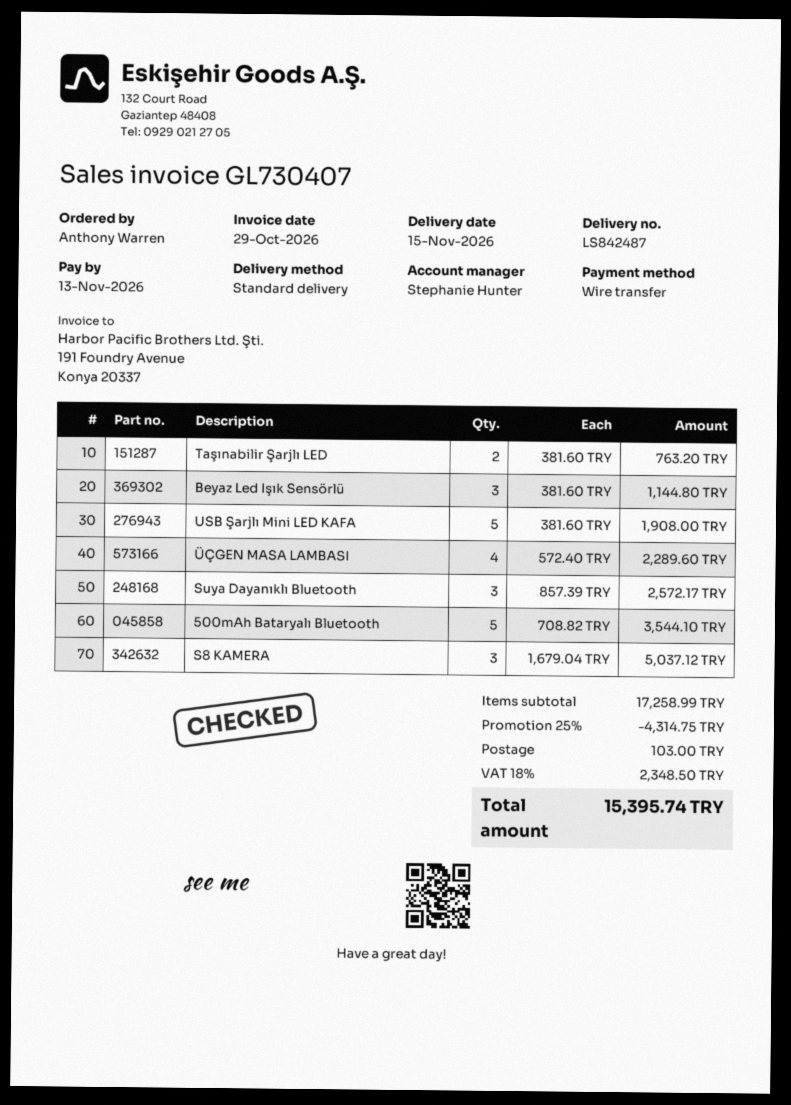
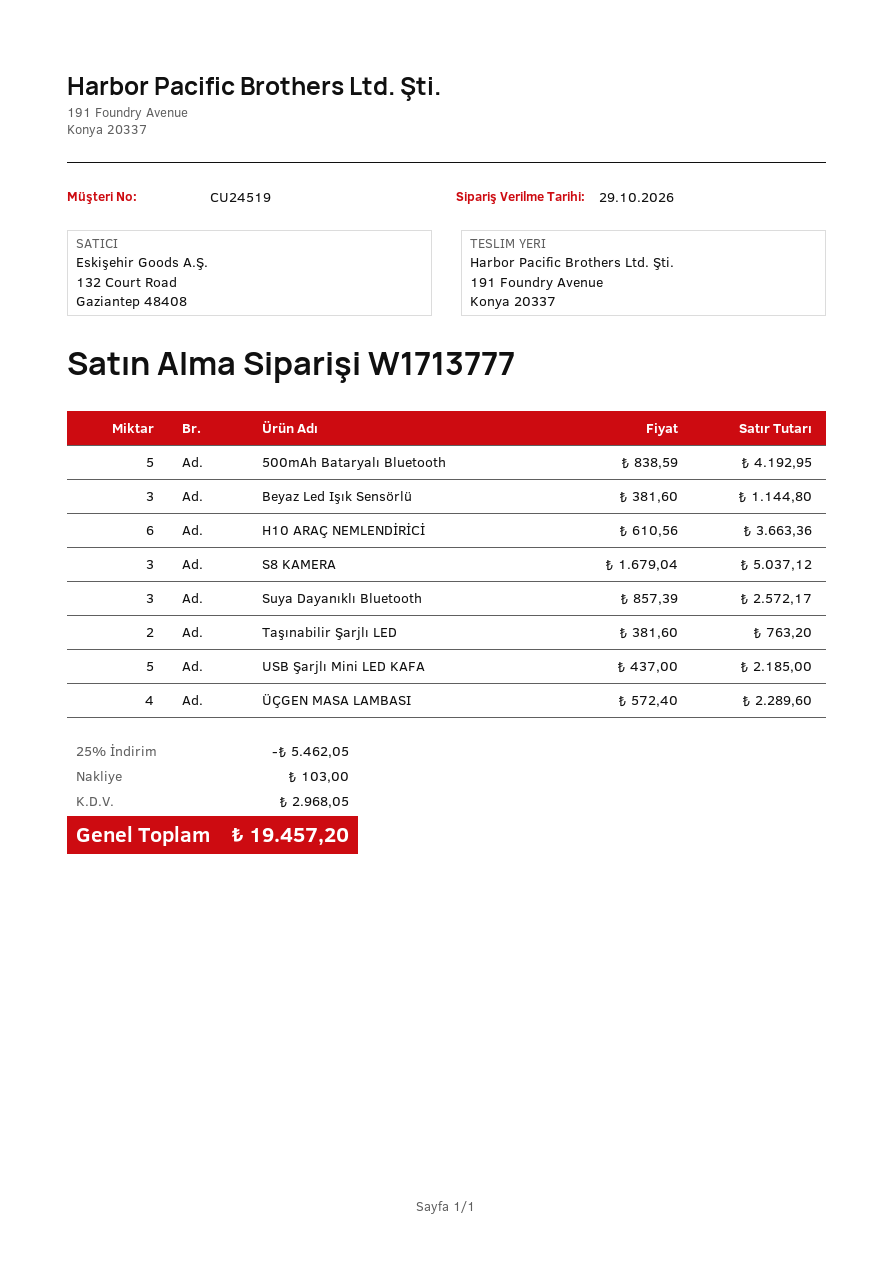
USB Şarjlı Mini LED KAFA: 5 x 381.60 = 1908.00 -> 5 x 437.00 = 2185.00
500mAh Bataryalı Bluetooth: 5 x 708.82 = 3544.10 -> 5 x 838.59 = 4192.95
H10 ARAÇ NEMLENDİRİCİ: none -> 6 x 610.56 = 3663.36
discount: 25% = 4314.75 -> 25% = 5462.05
tax: 2348.50 -> 2968.05
total: 15395.74 -> 19457.20

